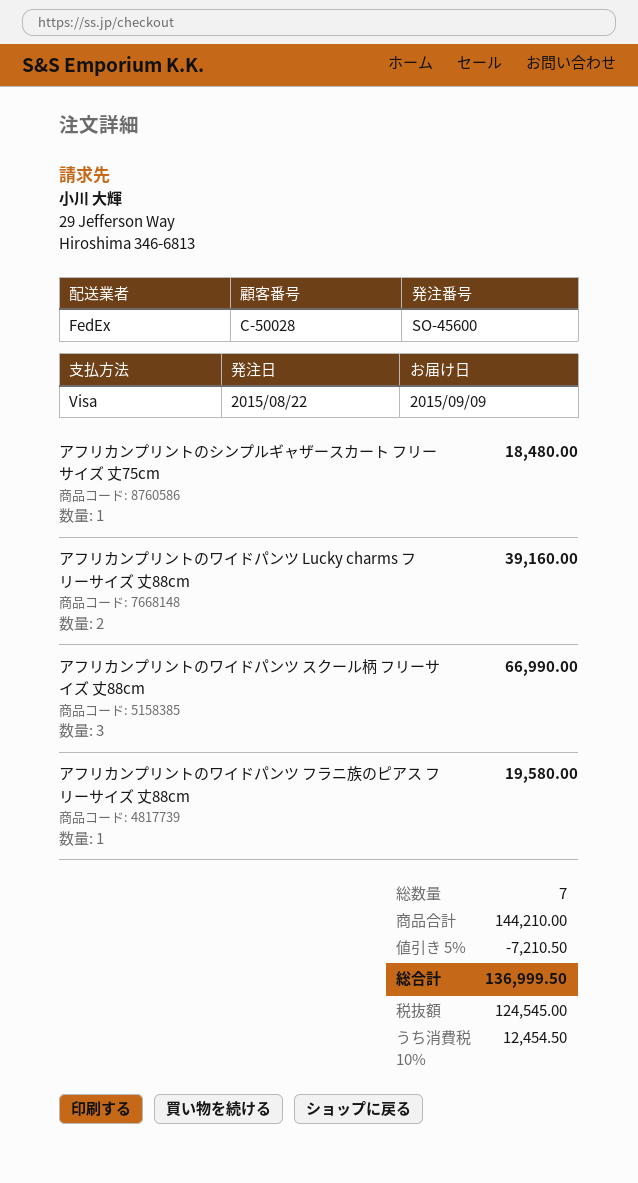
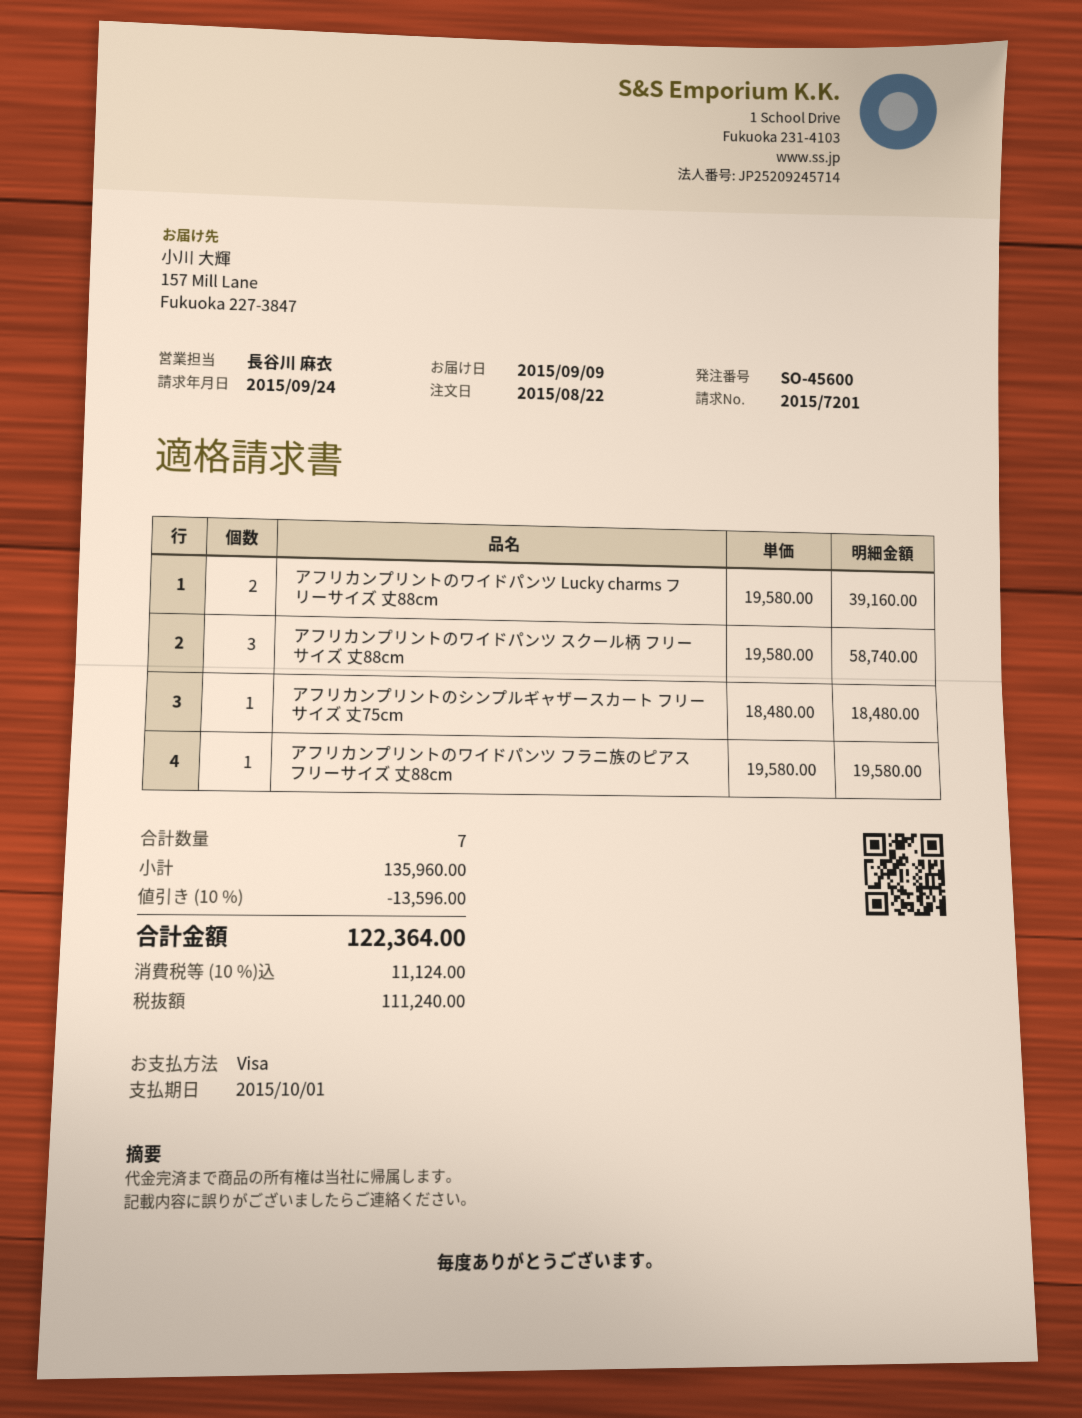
アフリカンプリントのワイドパンツ スクール柄 フリーサイズ 丈88cm: 3 for 66990.00 -> 3 for 58740.00
subtotal: 144210.00 -> 135960.00
discount: 5% = 7210.50 -> 10% = 13596.00
net: 124545.00 -> 111240.00
tax: 10% = 12454.50 -> 10% = 11124.00
total: 136999.50 -> 122364.00

